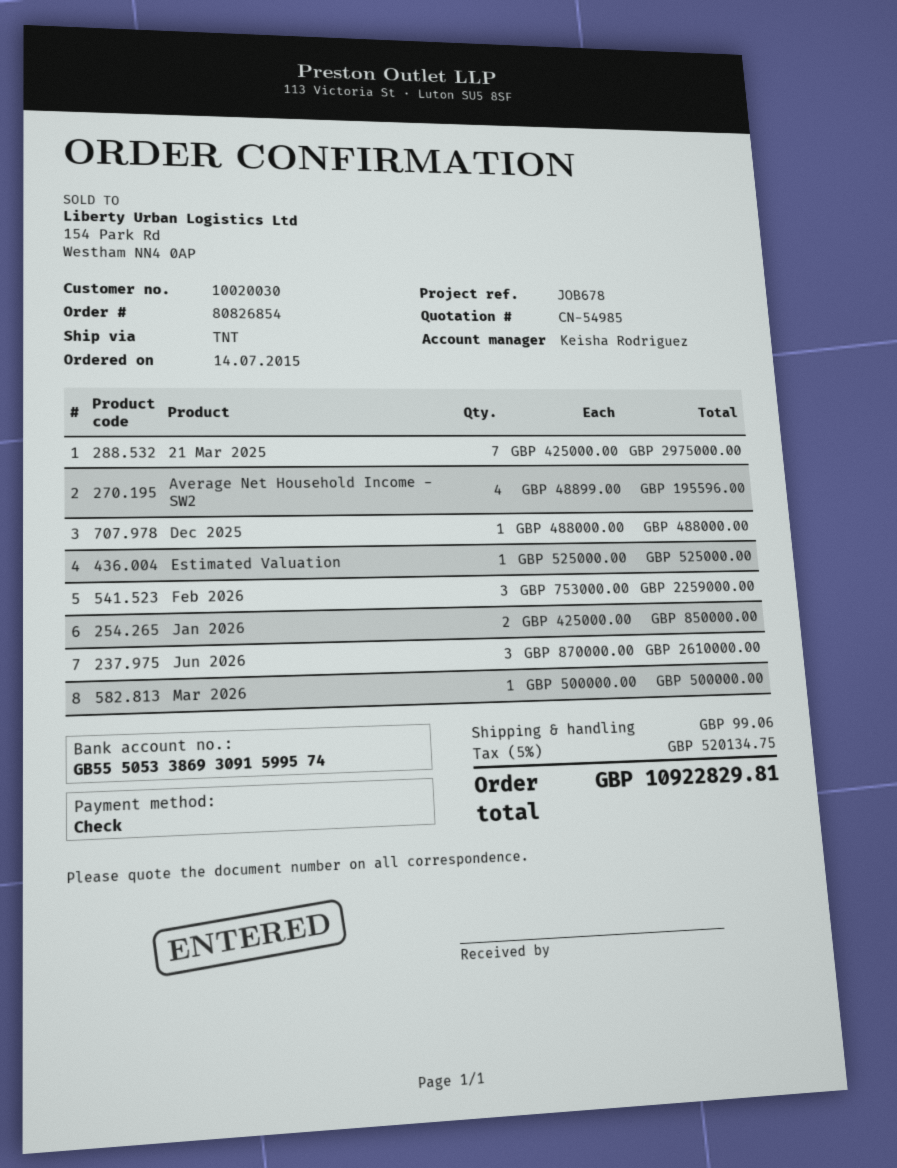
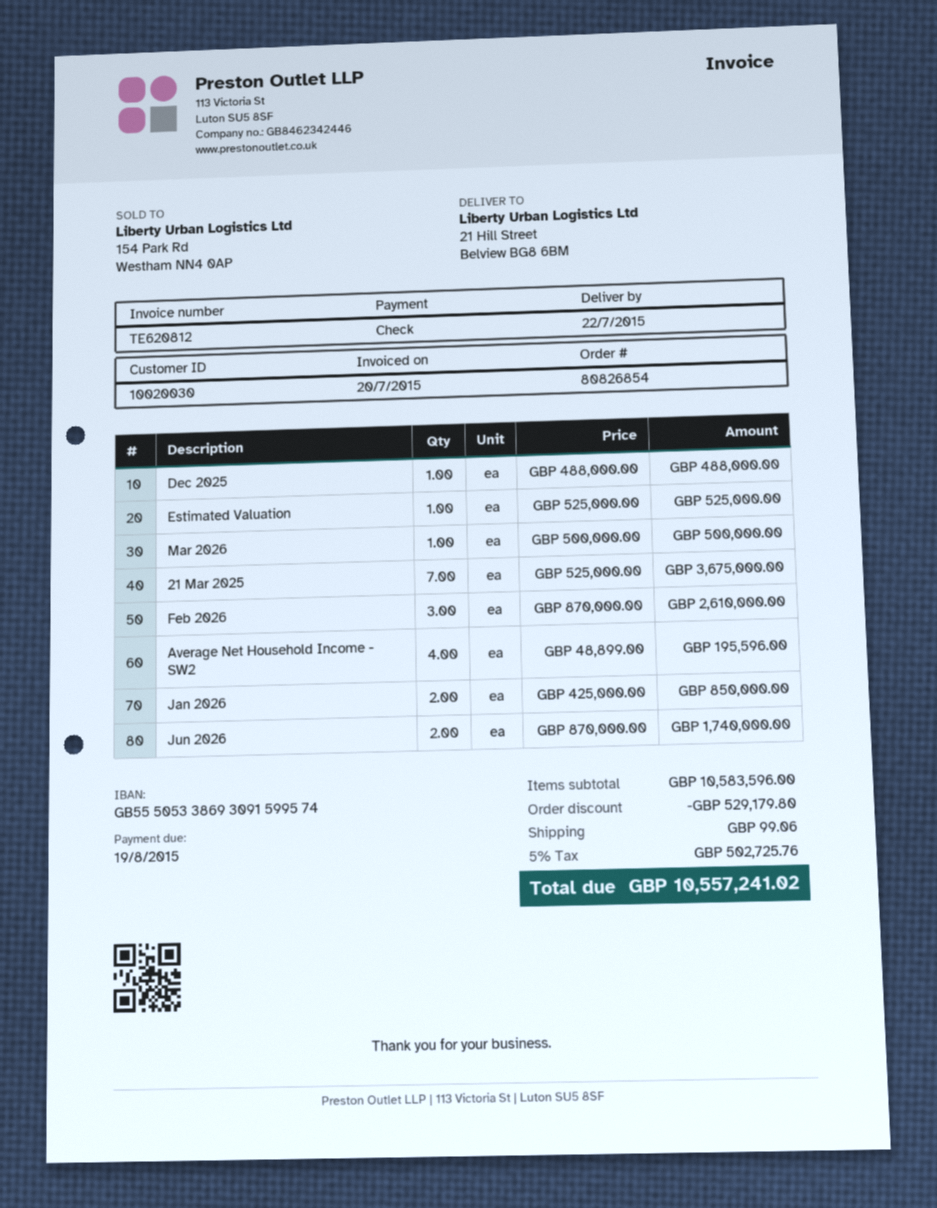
21 Mar 2025: 7 x 425000.00 = 2975000.00 -> 7 x 525000.00 = 3675000.00
Feb 2026: 3 x 753000.00 = 2259000.00 -> 3 x 870000.00 = 2610000.00
Jun 2026: 3 x 870000.00 = 2610000.00 -> 2 x 870000.00 = 1740000.00
discount: none -> 529179.80
tax: 5% = 520134.75 -> 5% = 502725.76
total: 10922829.81 -> 10557241.02

